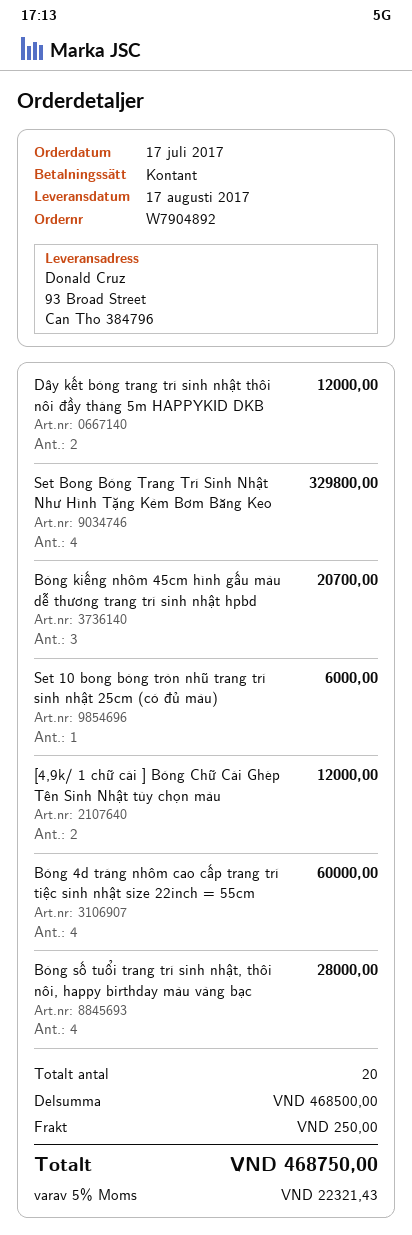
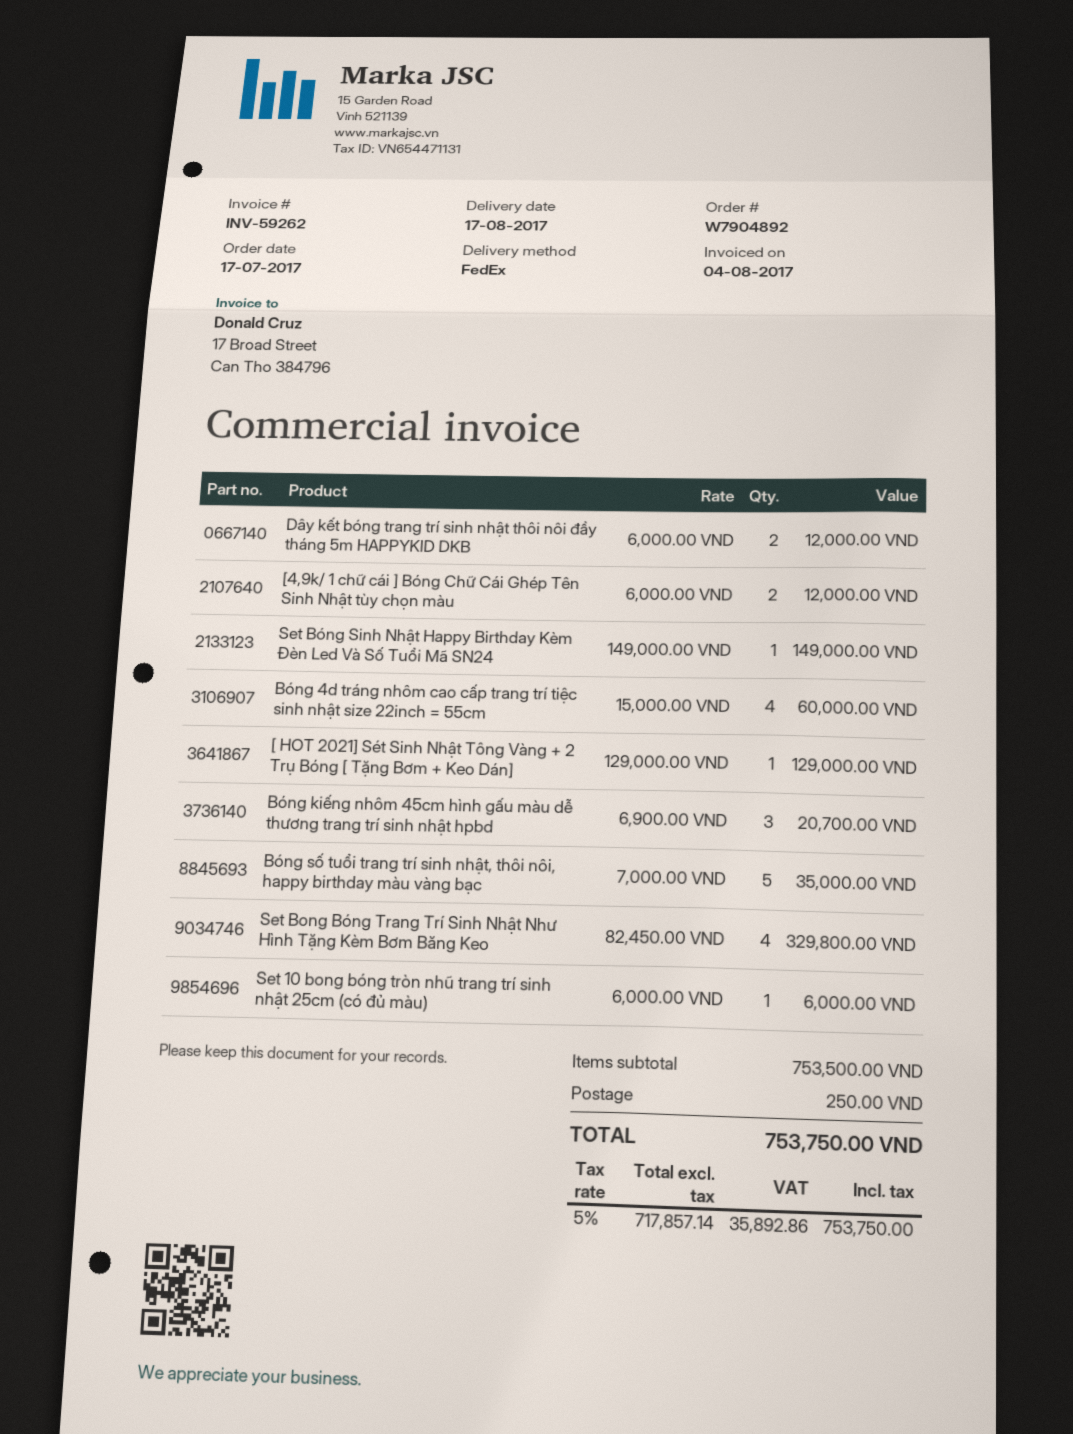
Bóng số tuổi trang trí sinh nhật, thôi nôi, happy birthday màu vàng bạc: 4 for 28000.00 -> 5 for 35000.00
Set Bóng Sinh Nhật Happy Birthday Kèm Đèn Led Và Số Tuổi Mã SN24: none -> 1 for 149000.00
[ HOT 2021] Sét Sinh Nhật Tông Vàng + 2 Trụ Bóng [ Tặng Bơm + Keo Dán]: none -> 1 for 129000.00
subtotal: 468500.00 -> 753500.00
tax: 5% = 22321.43 -> 5% = 35892.86
total: 468750.00 -> 753750.00

